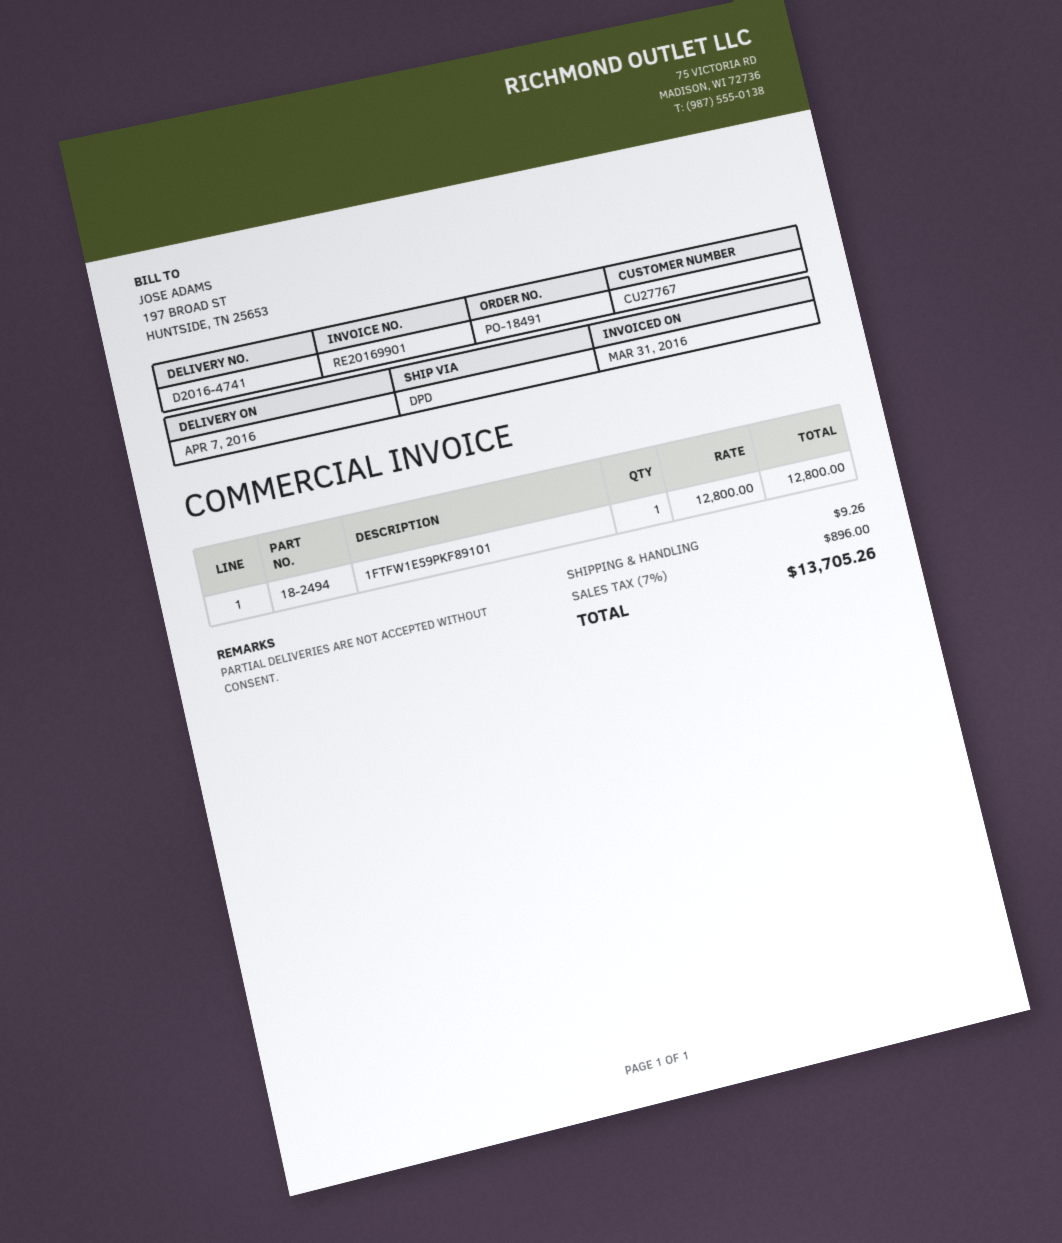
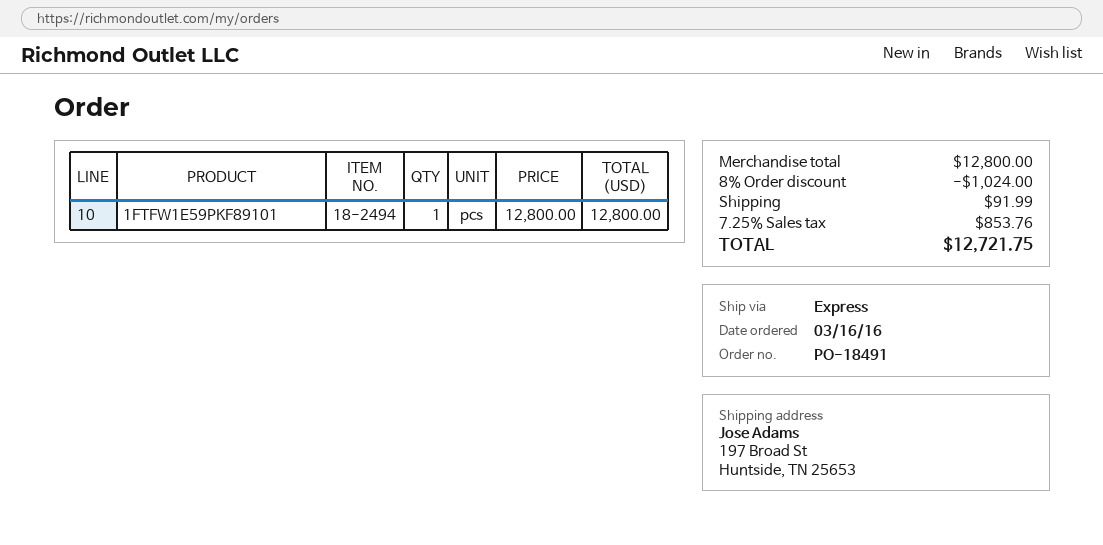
shipping method: DPD -> express
discount: none -> 8% = 1024.00
shipping: 9.26 -> 91.99
tax: 7% = 896.00 -> 7.25% = 853.76
total: 13705.26 -> 12721.75

